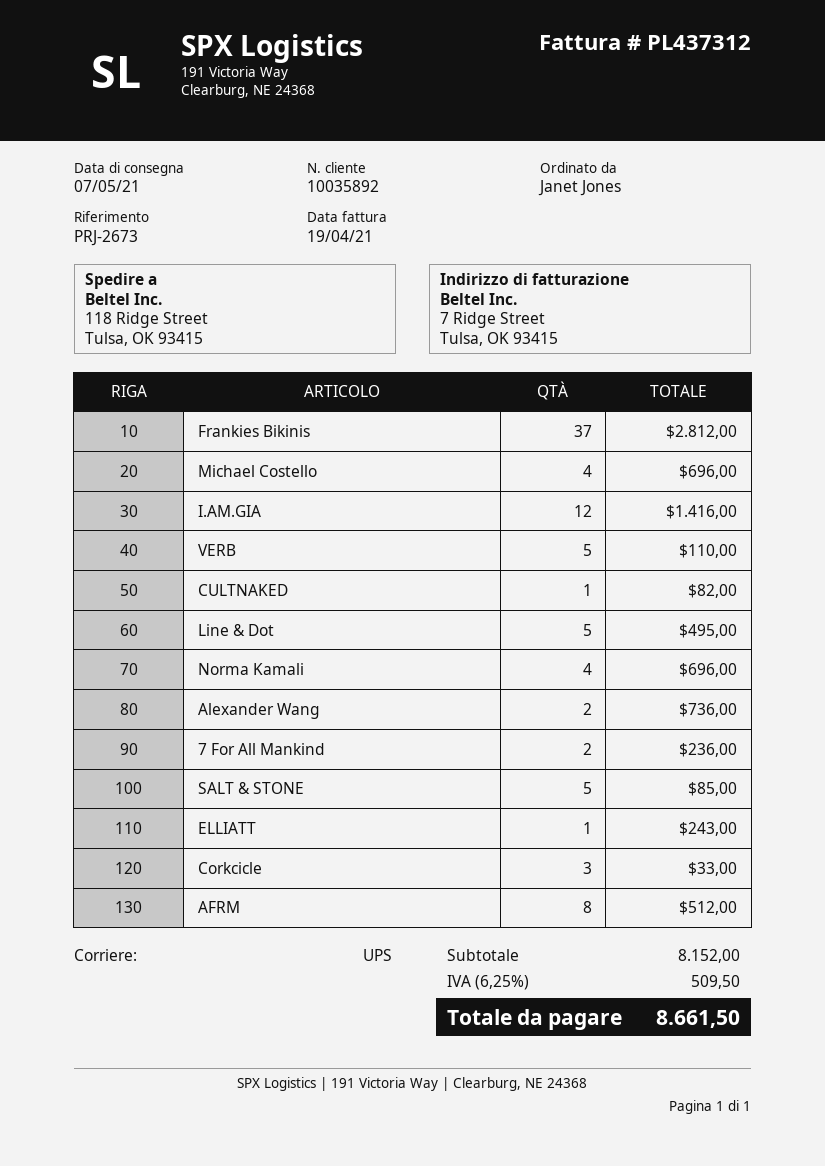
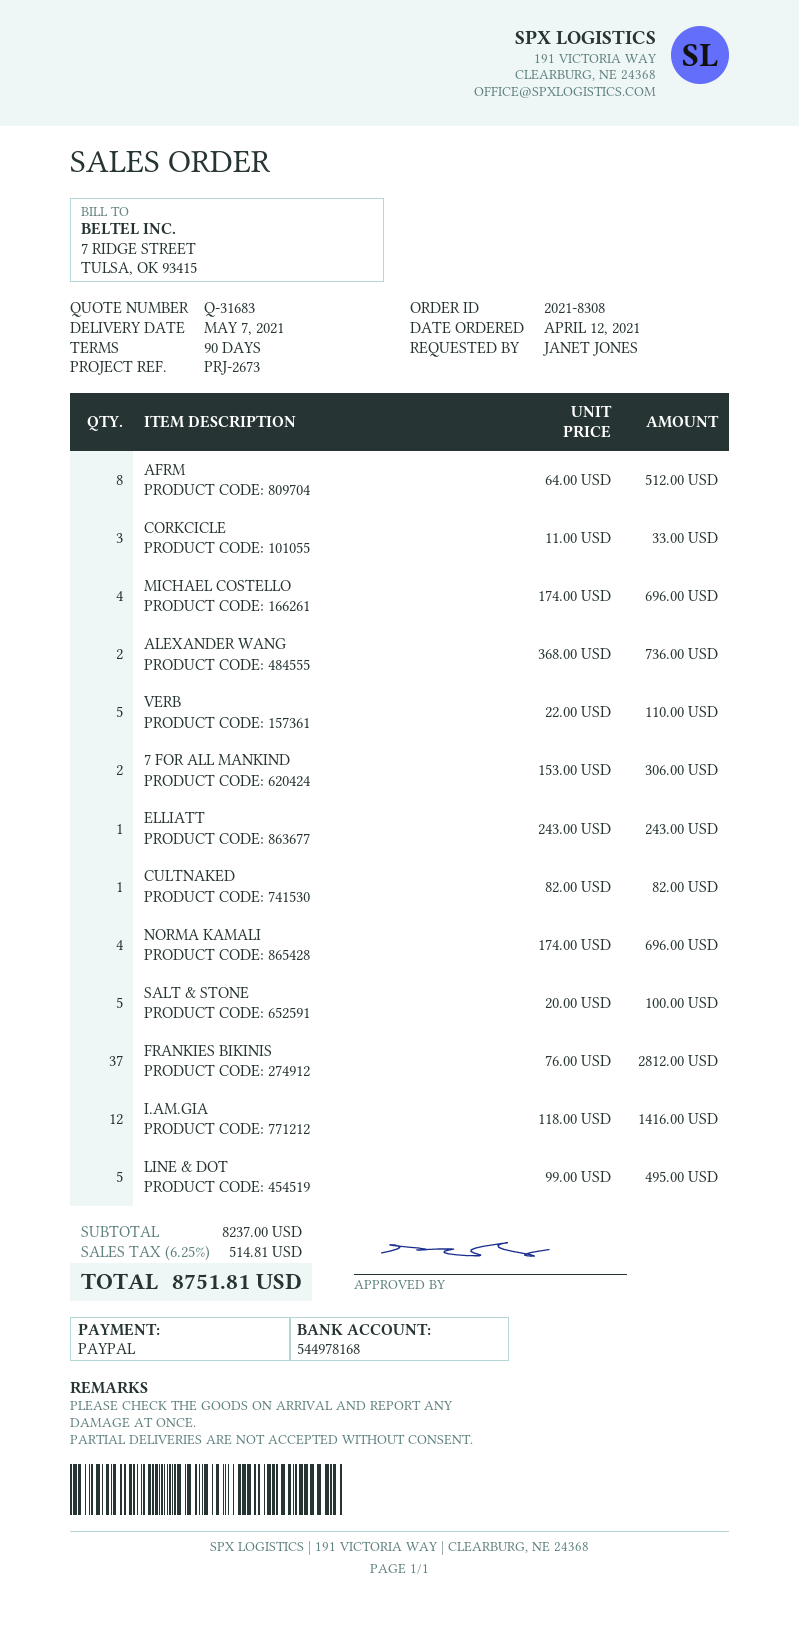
7 For All Mankind: 2 for 236.00 -> 2 for 306.00
SALT & STONE: 5 for 85.00 -> 5 for 100.00
subtotal: 8152.00 -> 8237.00
tax: 6.25% = 509.50 -> 6.25% = 514.81
total: 8661.50 -> 8751.81

